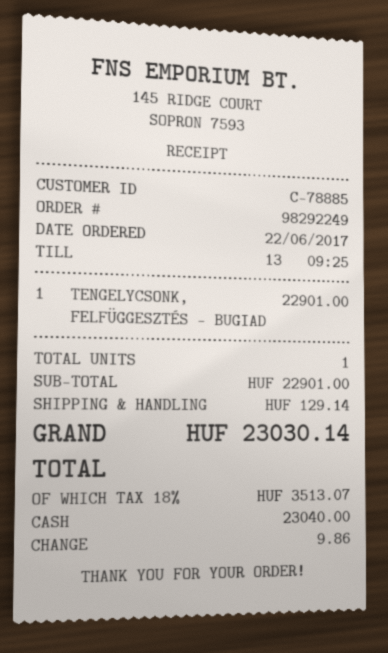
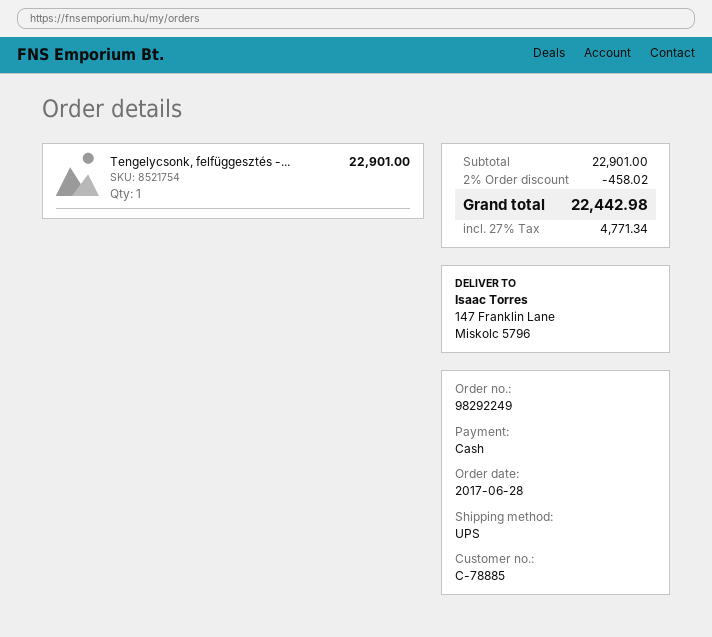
order date: 2017-06-22 -> 2017-06-28
discount: none -> 2% = 458.02
shipping: 129.14 -> none
tax: 18% = 3513.07 -> 27% = 4771.34
total: 23030.14 -> 22442.98

